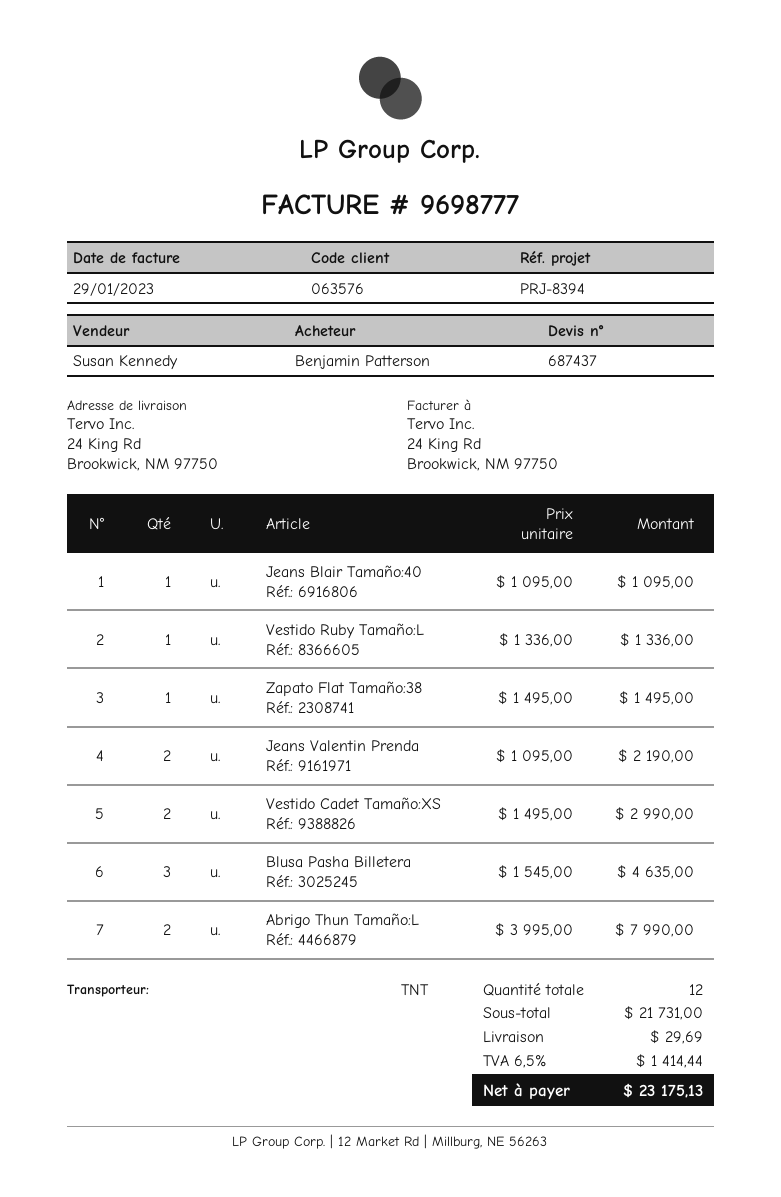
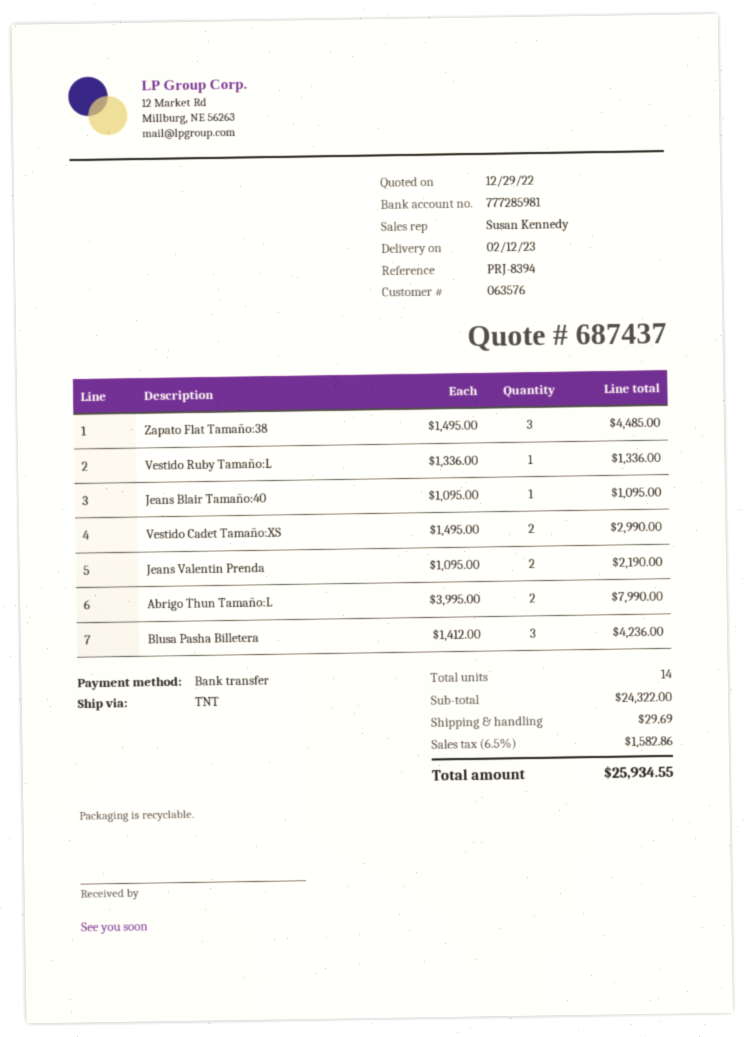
Zapato Flat Tamaño:38: 1 x 1495.00 = 1495.00 -> 3 x 1495.00 = 4485.00
Blusa Pasha Billetera: 3 x 1545.00 = 4635.00 -> 3 x 1412.00 = 4236.00
total quantity: 12 -> 14
subtotal: 21731.00 -> 24322.00
tax: 6.5% = 1414.44 -> 6.5% = 1582.86
total: 23175.13 -> 25934.55

